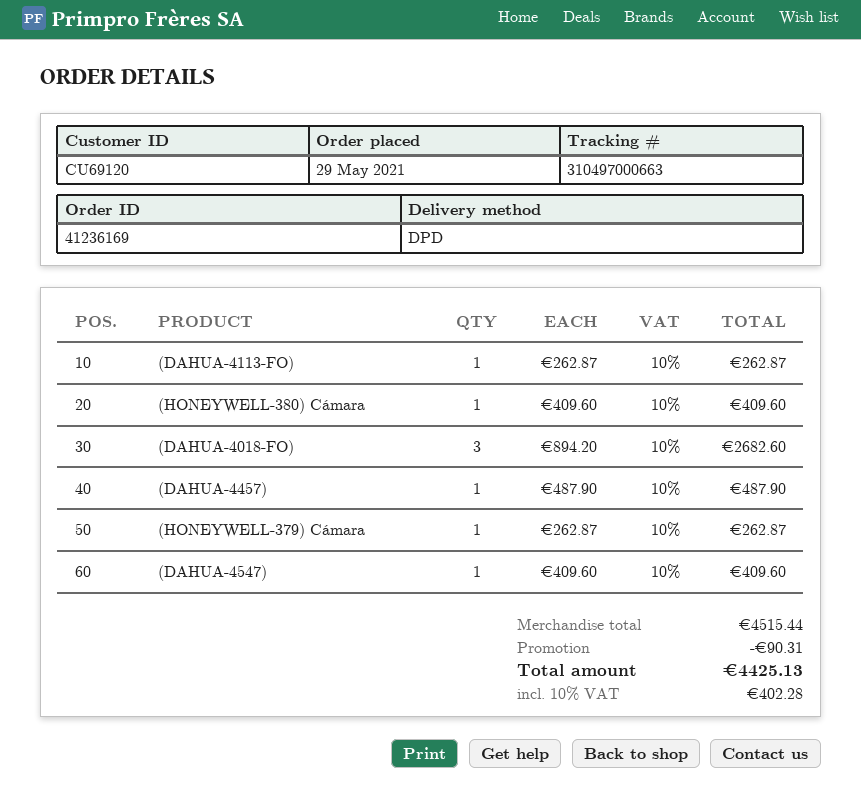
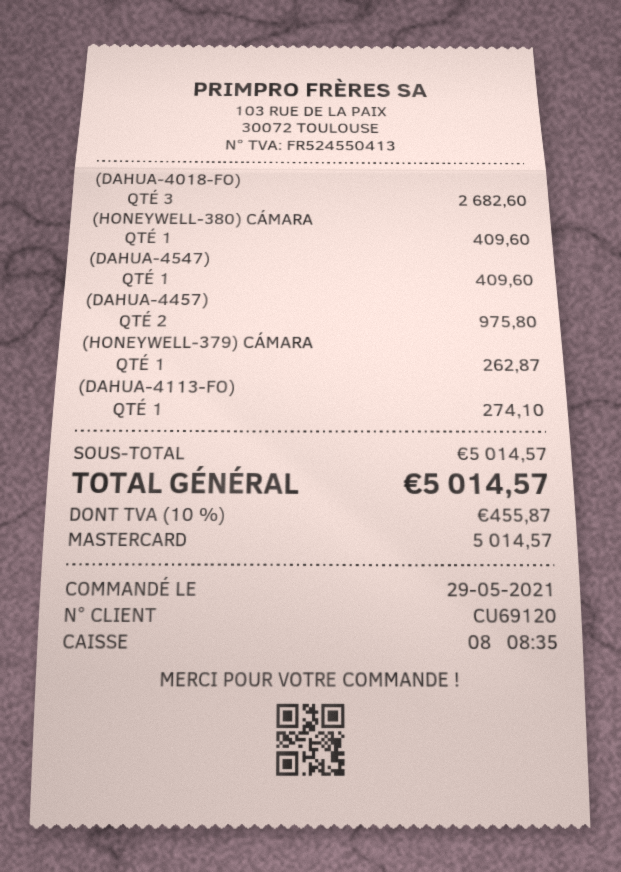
(DAHUA-4113-FO): 1 for 262.87 -> 1 for 274.10
(DAHUA-4457): 1 for 487.90 -> 2 for 975.80
subtotal: 4515.44 -> 5014.57
discount: 90.31 -> none
tax: 10% = 402.28 -> 10% = 455.87
total: 4425.13 -> 5014.57

